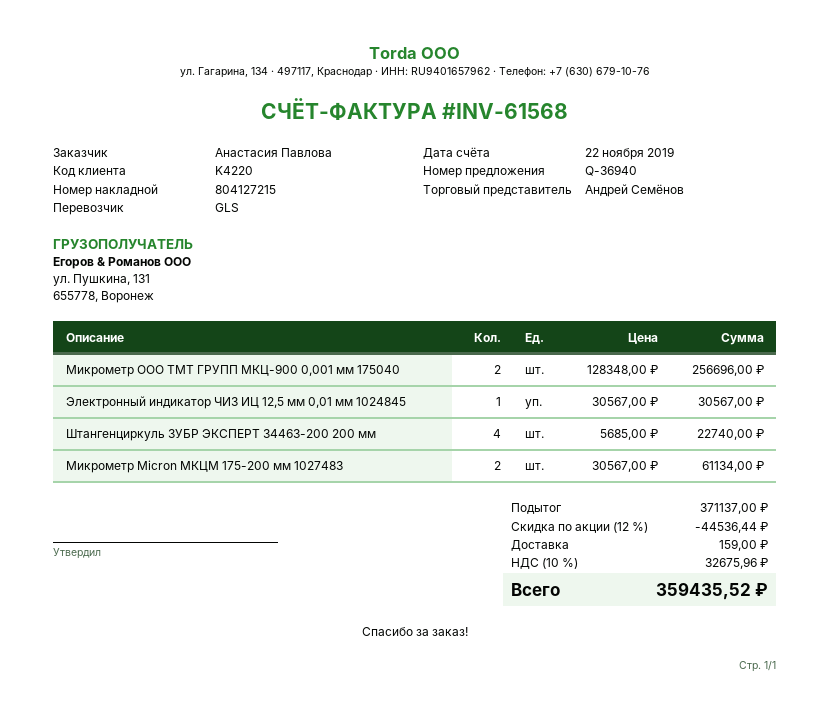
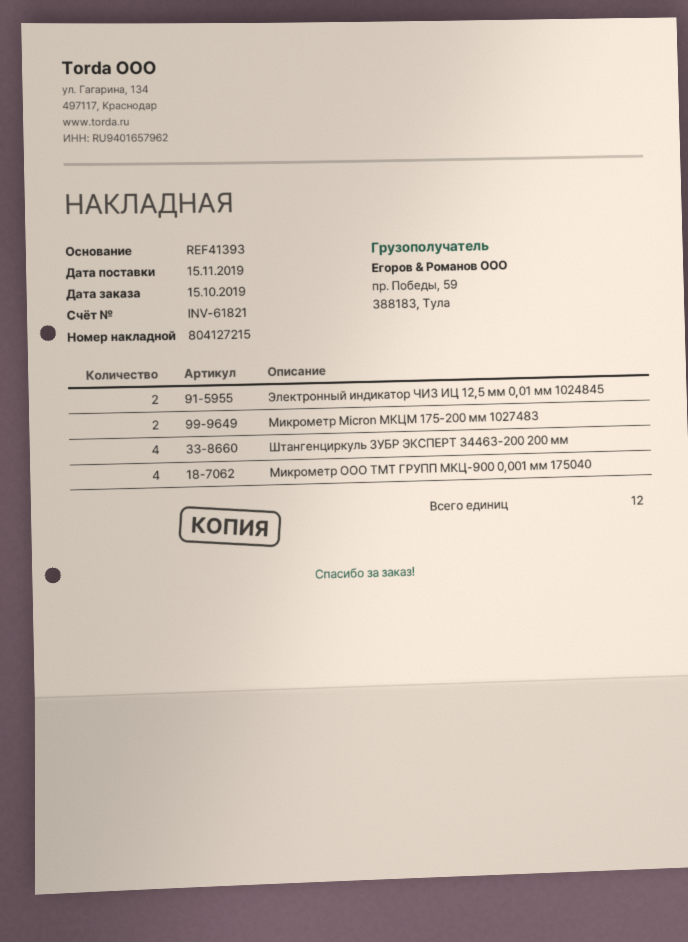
invoice number: INV-61568 -> INV-61821
ship to: ул. Пушкина, 131, 655778, Воронеж -> пр. Победы, 59, 388183, Тула
Микрометр ООО ТМТ ГРУПП МКЦ-900 0,001 мм 175040: 2 -> 4
Электронный индикатор ЧИЗ ИЦ 12,5 мм 0,01 мм 1024845: 1 -> 2

